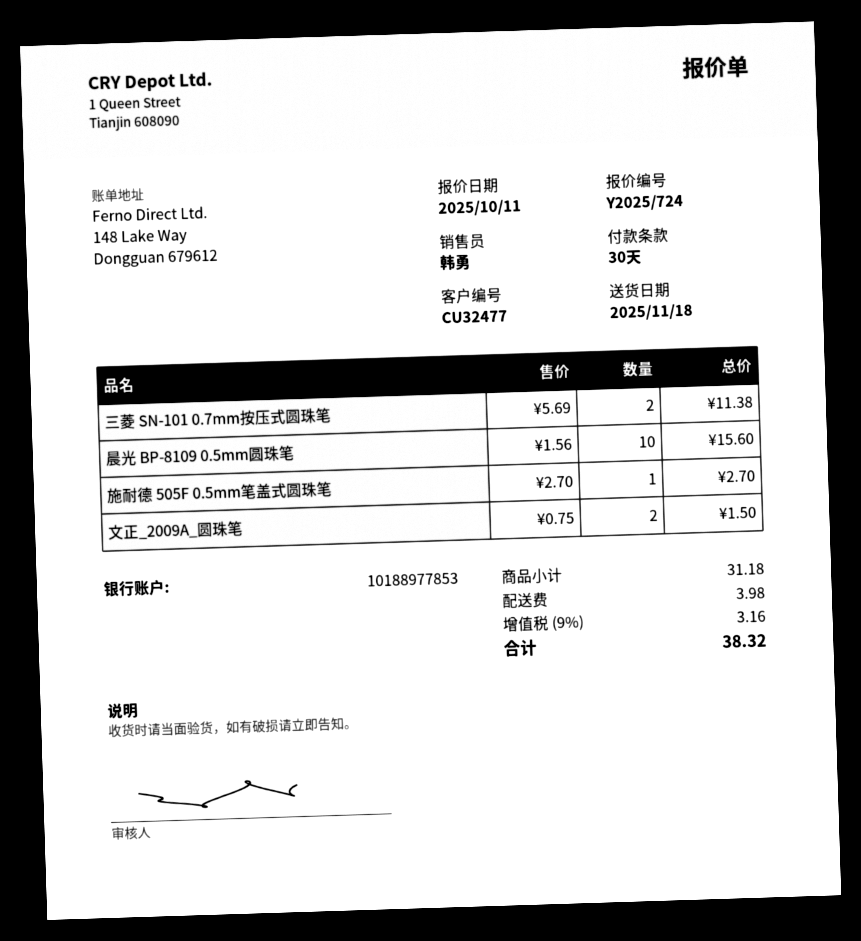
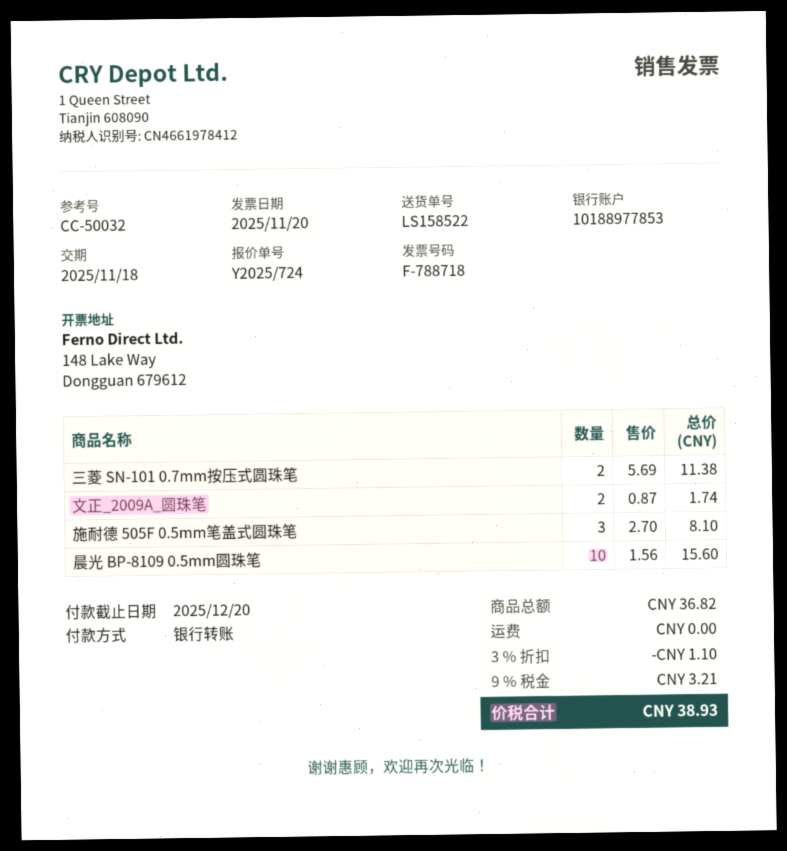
施耐德 505F 0.5mm笔盖式圆珠笔: 1 x 2.70 = 2.70 -> 3 x 2.70 = 8.10
文正_2009A_圆珠笔: 2 x 0.75 = 1.50 -> 2 x 0.87 = 1.74
subtotal: 31.18 -> 36.82
discount: none -> 3% = 1.10
shipping: 3.98 -> 0.00
tax: 9% = 3.16 -> 9% = 3.21
total: 38.32 -> 38.93

